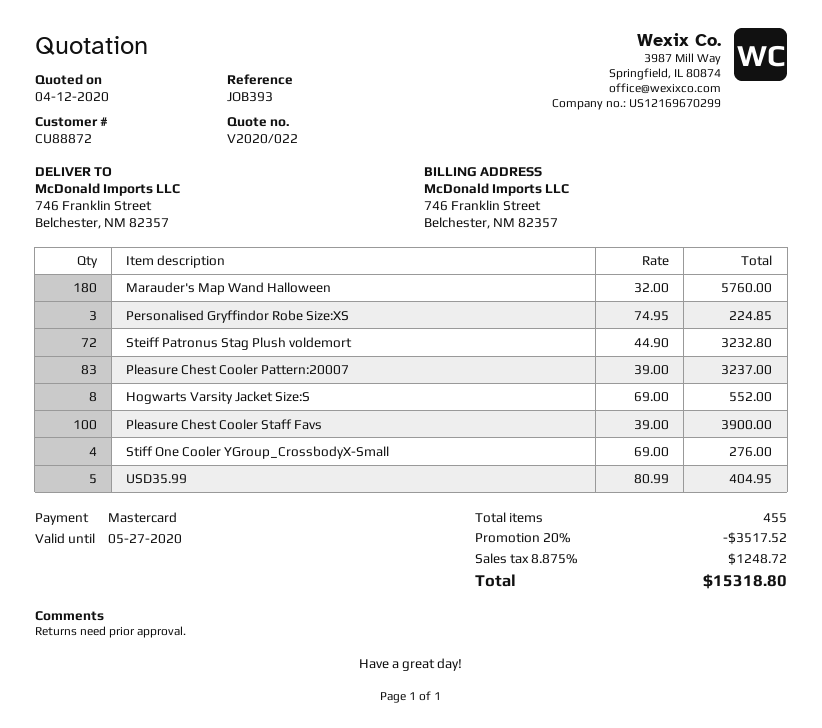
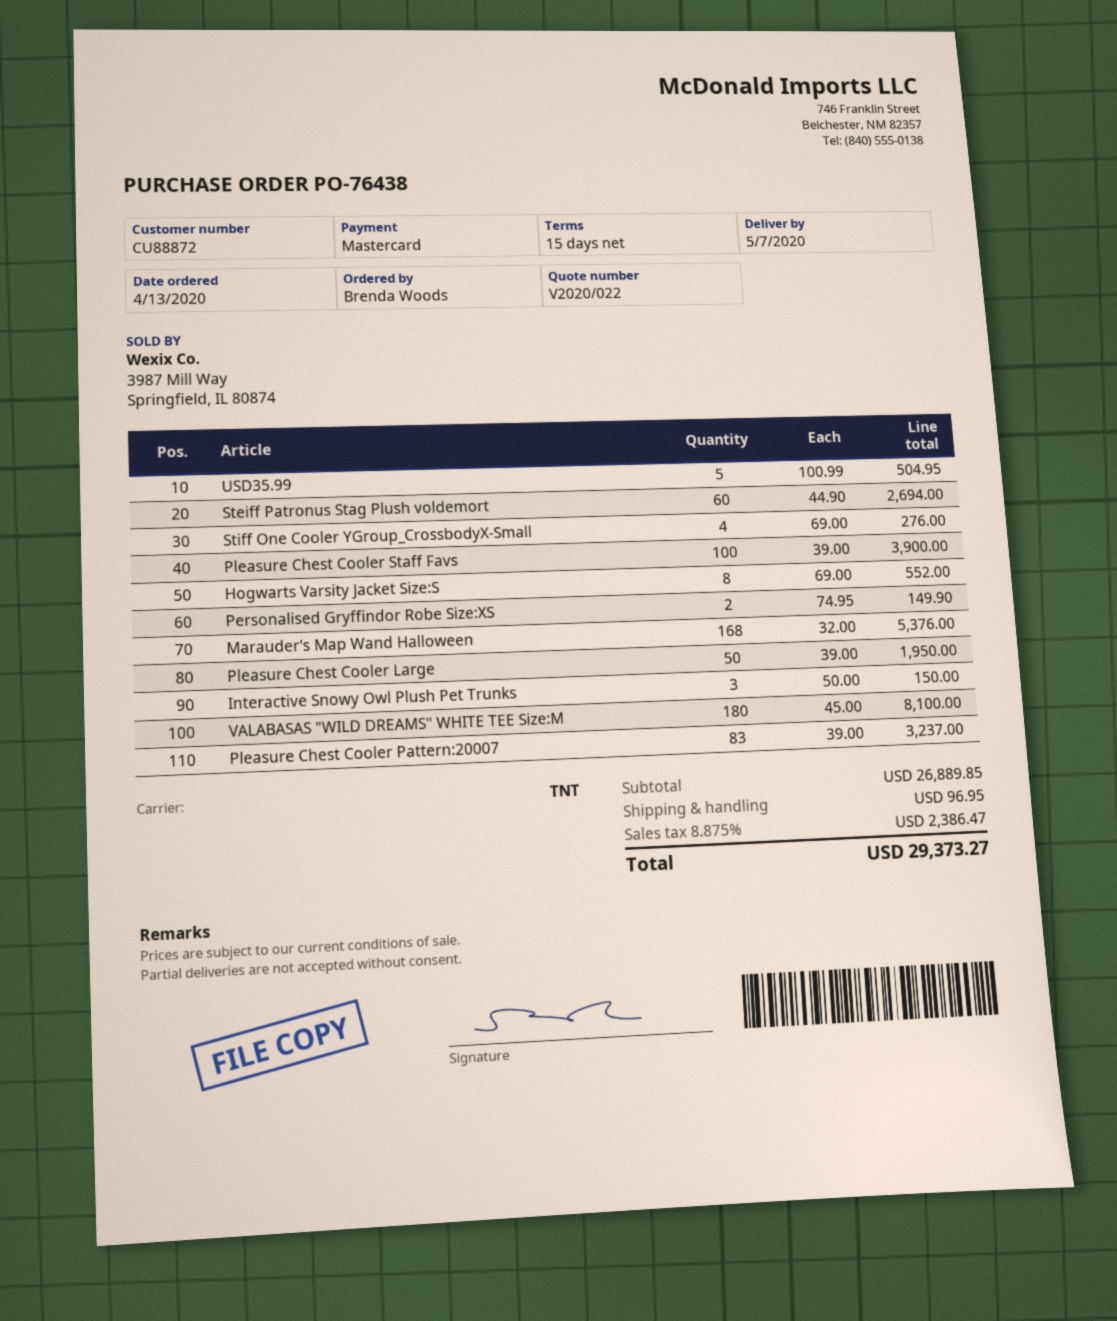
Marauder's Map Wand Halloween: 180 x 32.00 = 5760.00 -> 168 x 32.00 = 5376.00
Personalised Gryffindor Robe Size:XS: 3 x 74.95 = 224.85 -> 2 x 74.95 = 149.90
Steiff Patronus Stag Plush voldemort: 72 x 44.90 = 3232.80 -> 60 x 44.90 = 2694.00
USD35.99: 5 x 80.99 = 404.95 -> 5 x 100.99 = 504.95
Pleasure Chest Cooler Large: none -> 50 x 39.00 = 1950.00
Interactive Snowy Owl Plush Pet Trunks: none -> 3 x 50.00 = 150.00
VALABASAS "WILD DREAMS" WHITE TEE Size:M: none -> 180 x 45.00 = 8100.00
discount: 20% = 3517.52 -> none
shipping: none -> 96.95
tax: 8.875% = 1248.72 -> 8.875% = 2386.47
total: 15318.80 -> 29373.27

